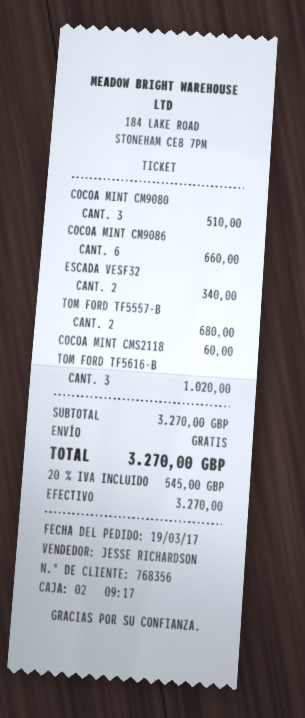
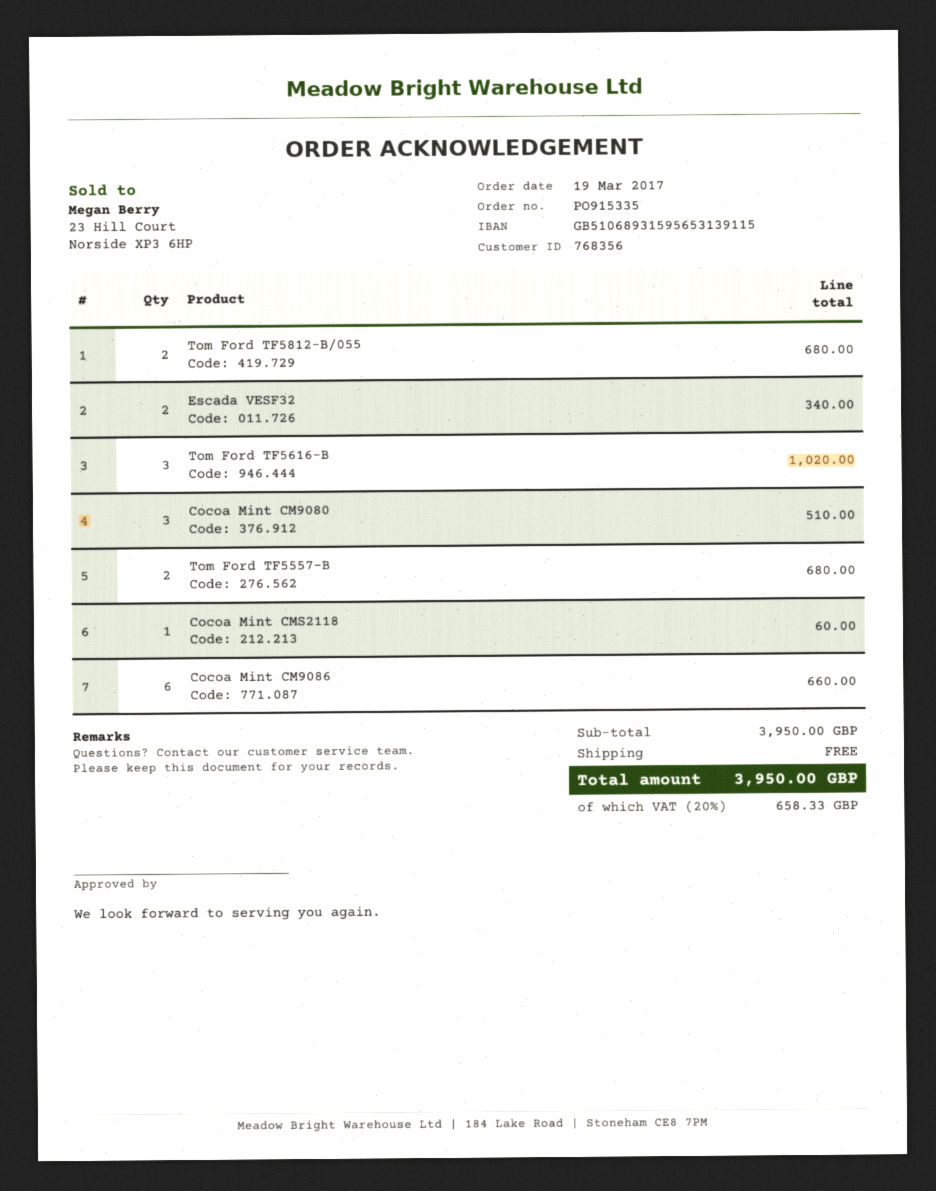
Tom Ford TF5812-B/055: none -> 2 for 680.00
subtotal: 3270.00 -> 3950.00
tax: 20% = 545.00 -> 20% = 658.33
total: 3270.00 -> 3950.00

